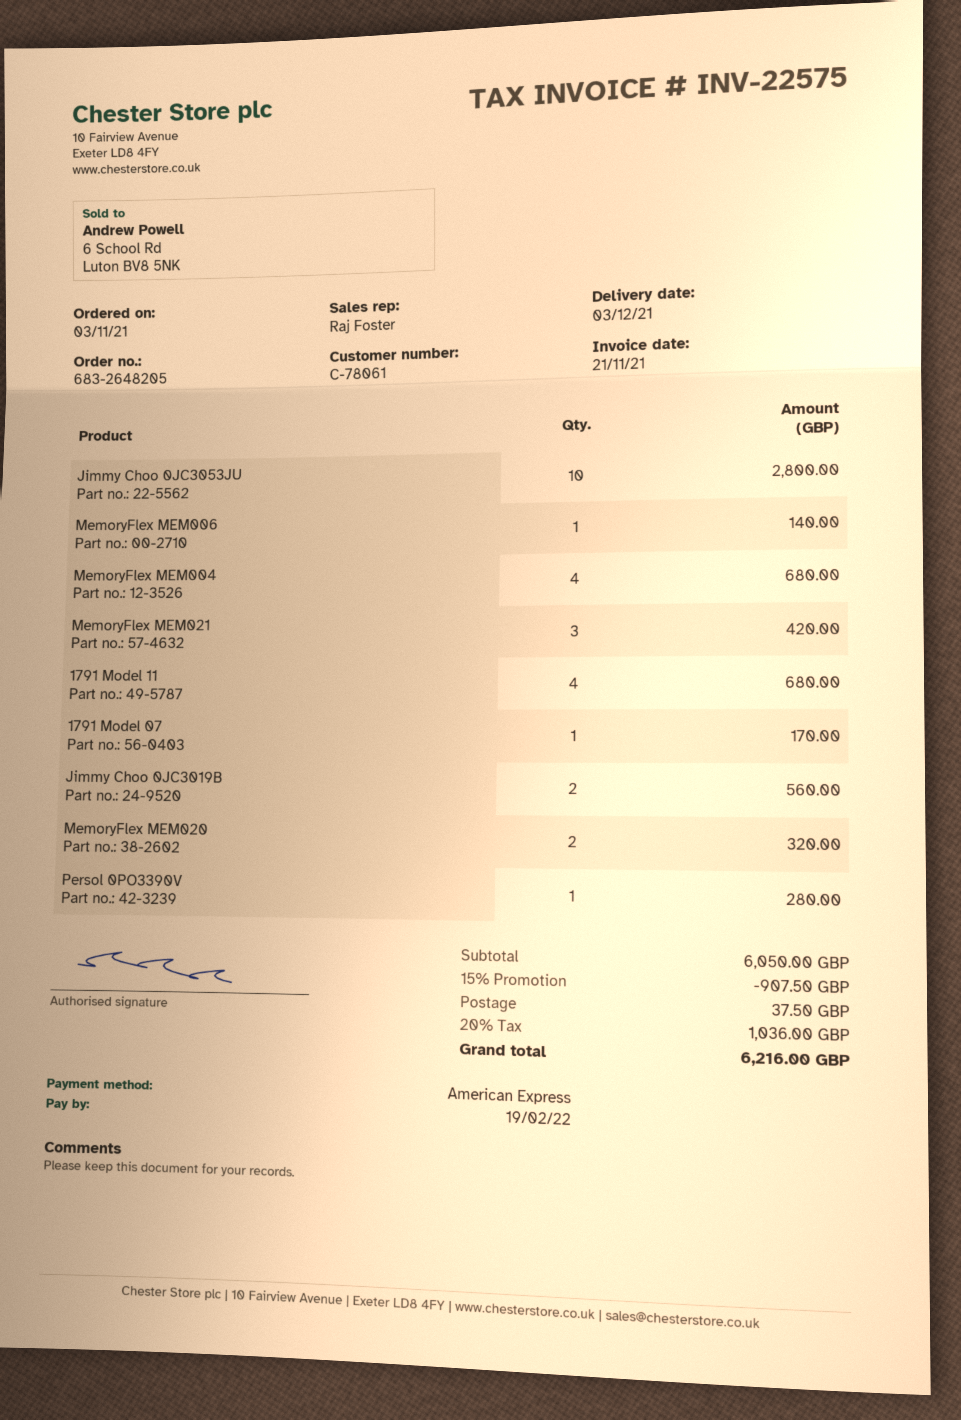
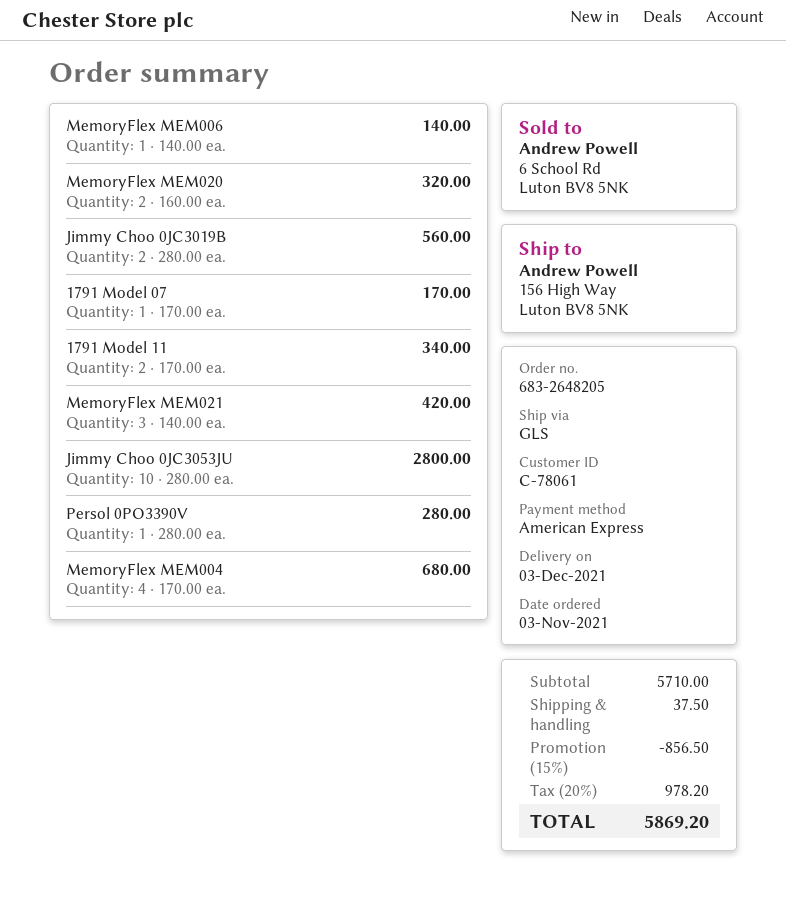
1791 Model 11: 4 for 680.00 -> 2 for 340.00
subtotal: 6050.00 -> 5710.00
discount: 15% = 907.50 -> 15% = 856.50
tax: 20% = 1036.00 -> 20% = 978.20
total: 6216.00 -> 5869.20

